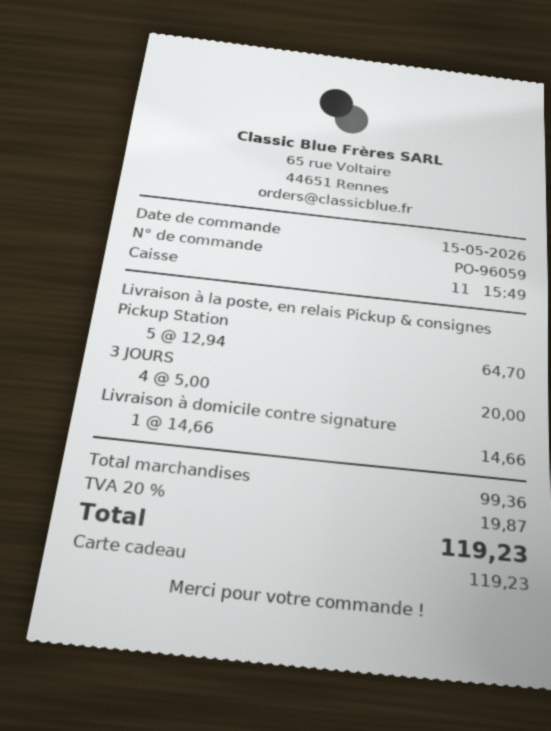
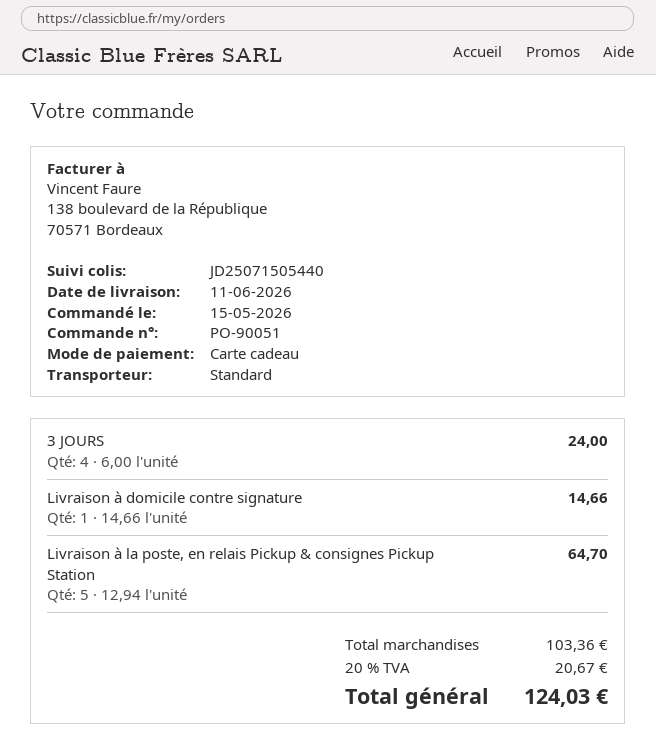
order number: PO-96059 -> PO-90051
3 JOURS: 4 x 5.00 = 20.00 -> 4 x 6.00 = 24.00
subtotal: 99.36 -> 103.36
tax: 20% = 19.87 -> 20% = 20.67
total: 119.23 -> 124.03

